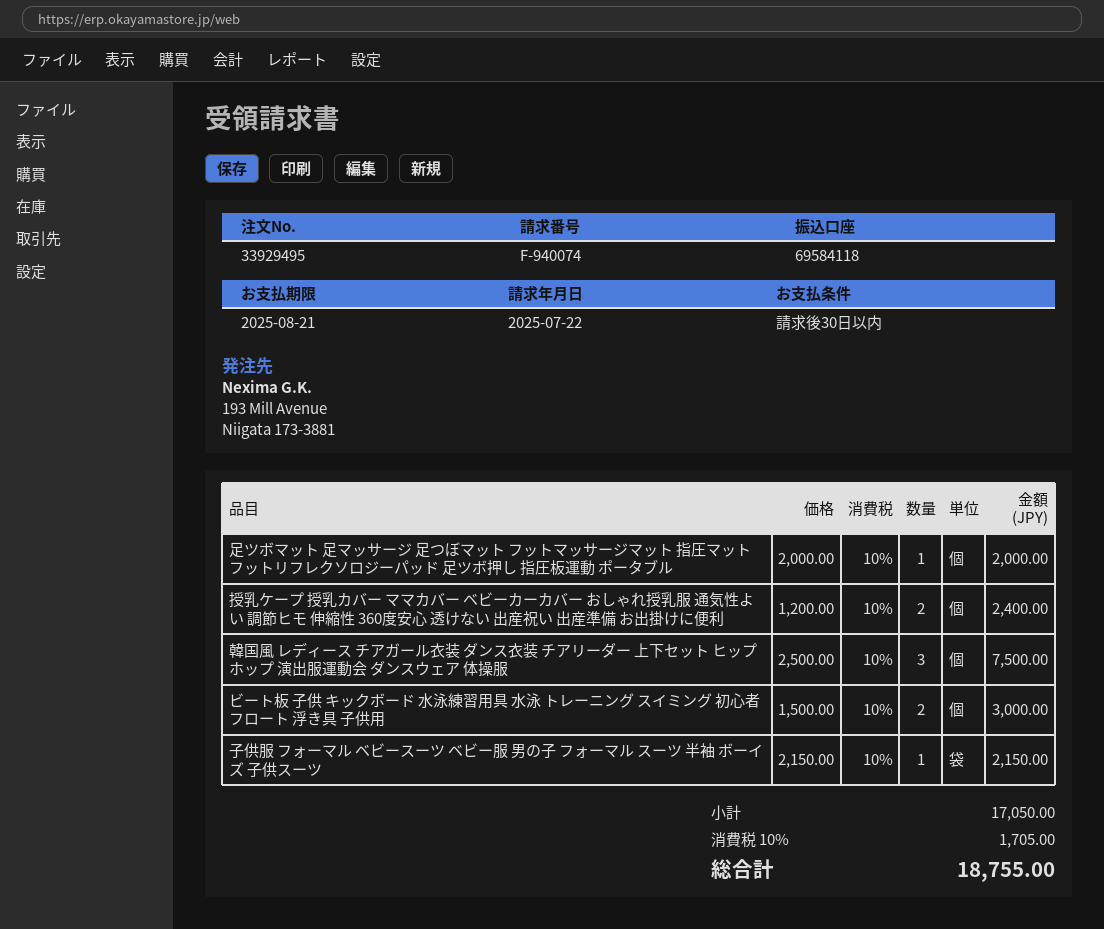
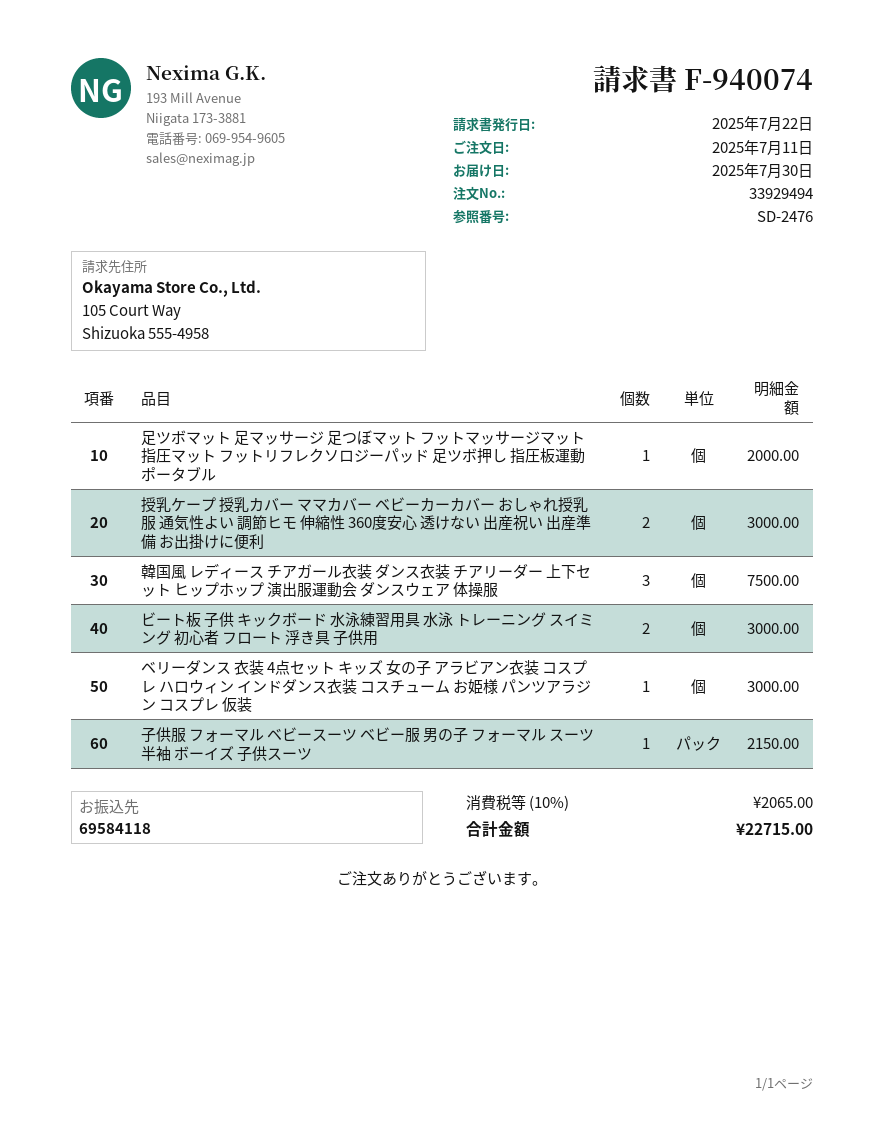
order number: 33929495 -> 33929494
授乳ケープ 授乳カバー ママカバー ベビーカーカバー おしゃれ授乳服 通気性よい 調節ヒモ 伸縮性 360度安心 透けない 出産祝い 出産準備 お出掛けに便利: 2 for 2400.00 -> 2 for 3000.00
ベリーダンス 衣装 4点セット キッズ 女の子 アラビアン衣装 コスプレ ハロウィン インドダンス衣装 コスチューム お姫様 パンツアラジン コスプレ 仮装: none -> 1 for 3000.00
tax: 10% = 1705.00 -> 10% = 2065.00
total: 18755.00 -> 22715.00

